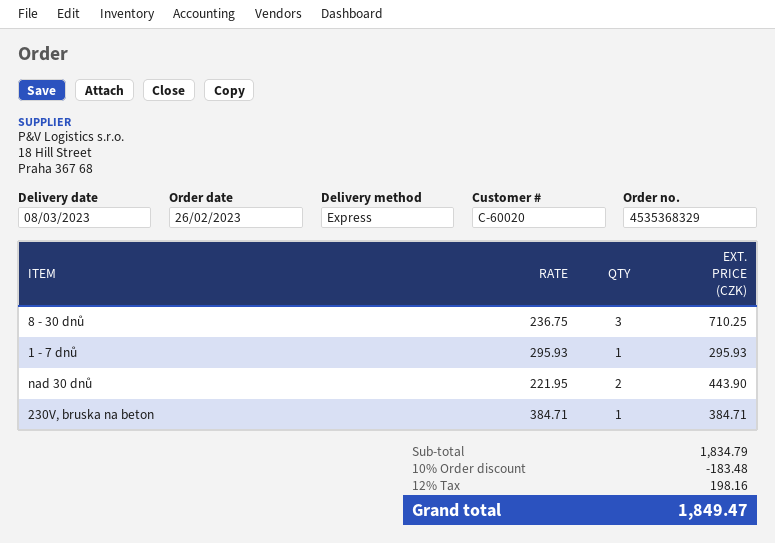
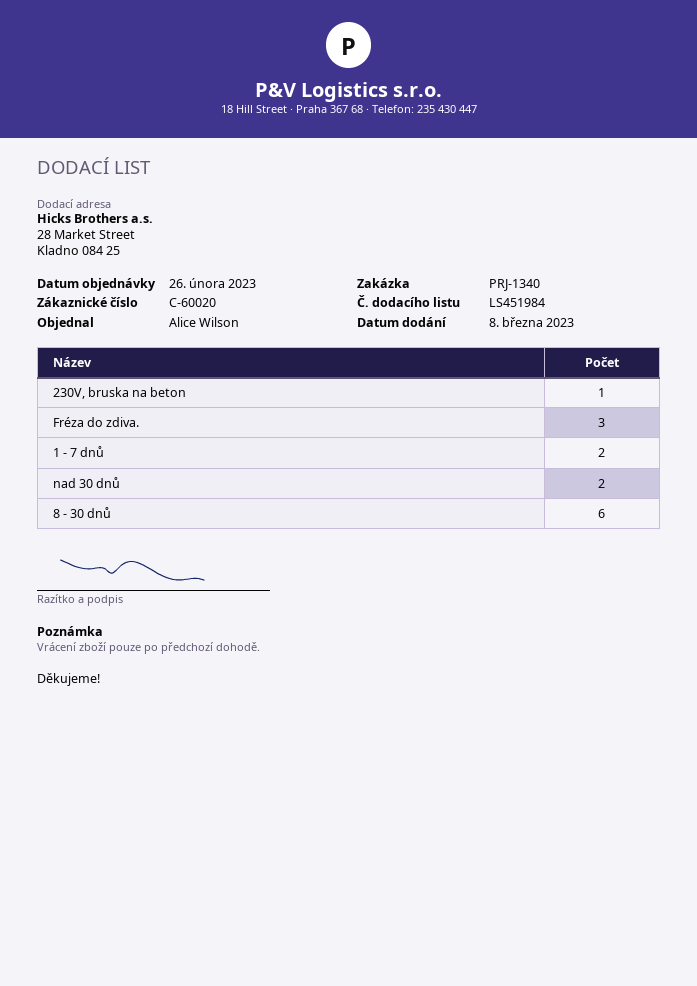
8 - 30 dnů: 3 -> 6
1 - 7 dnů: 1 -> 2
Fréza do zdiva.: none -> 3

